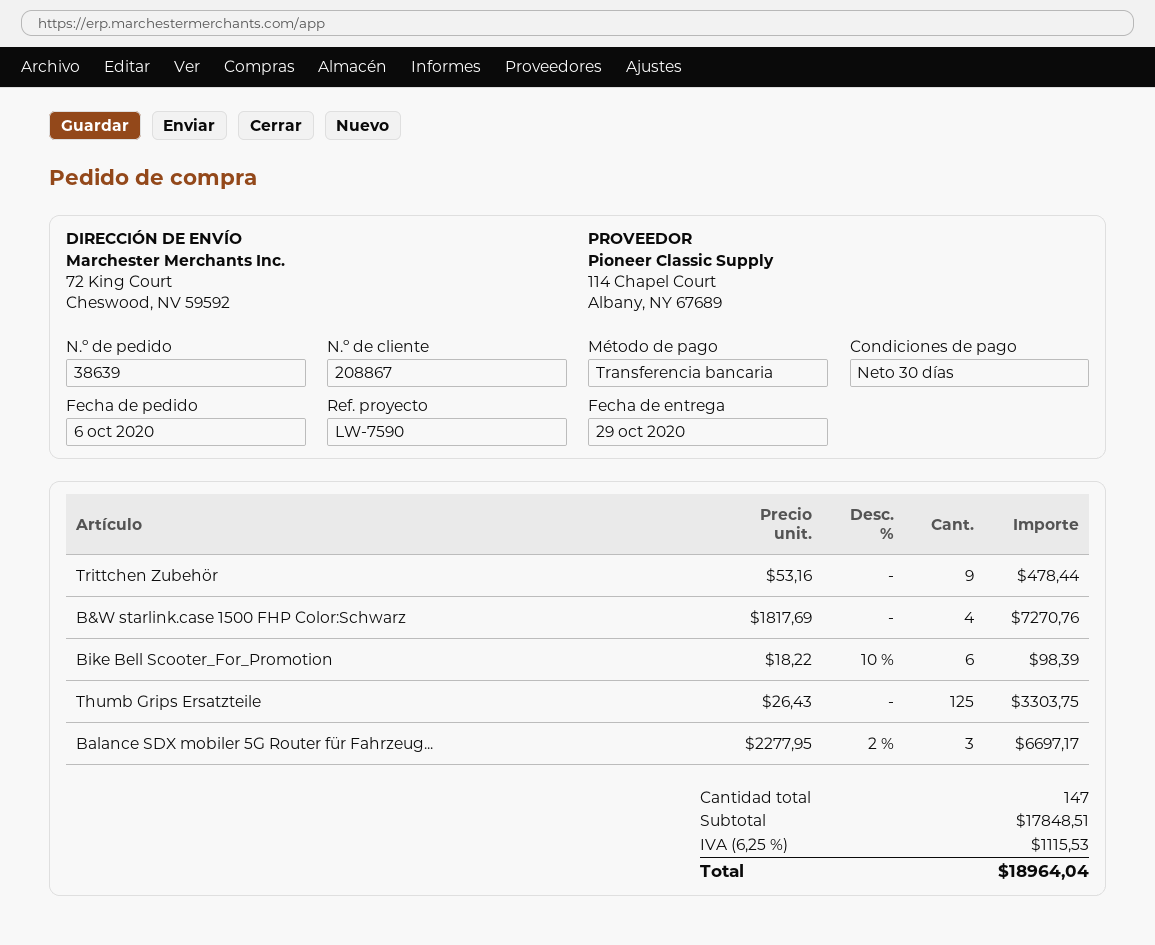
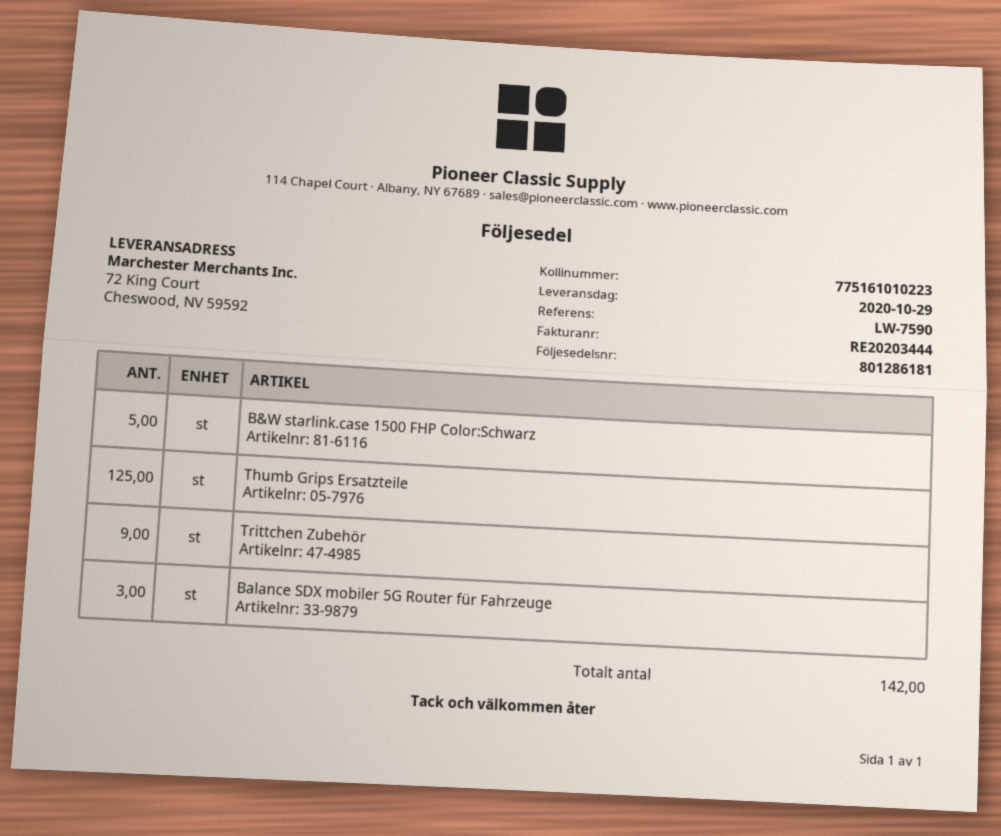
B&W starlink.case 1500 FHP Color:Schwarz: 4 -> 5
Bike Bell Scooter_For_Promotion: 6 -> none
total quantity: 147 -> 142

